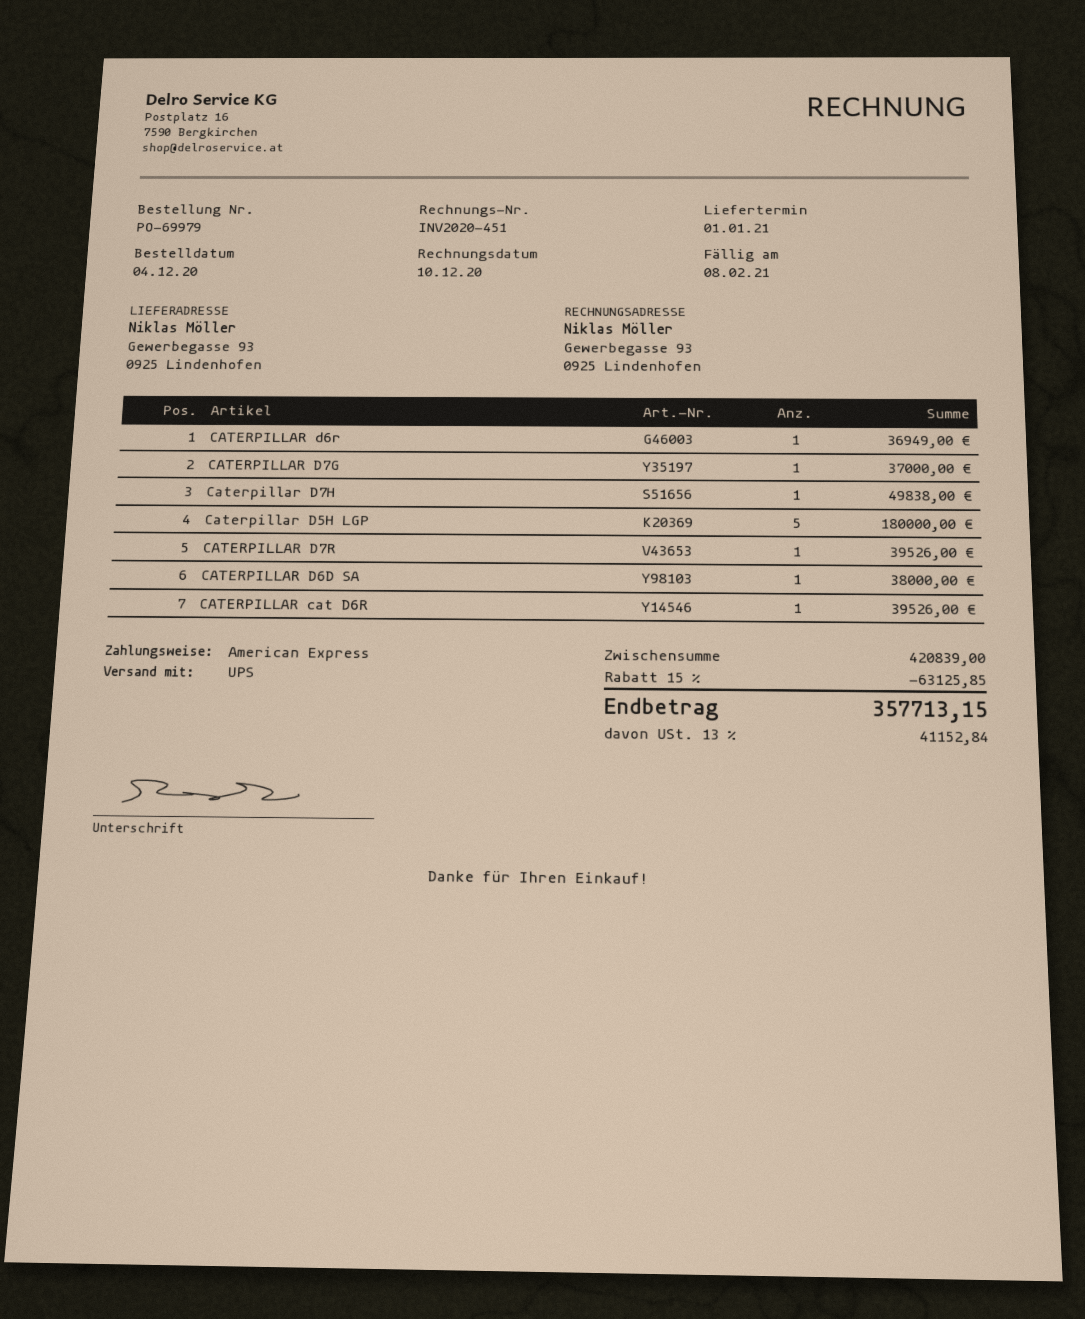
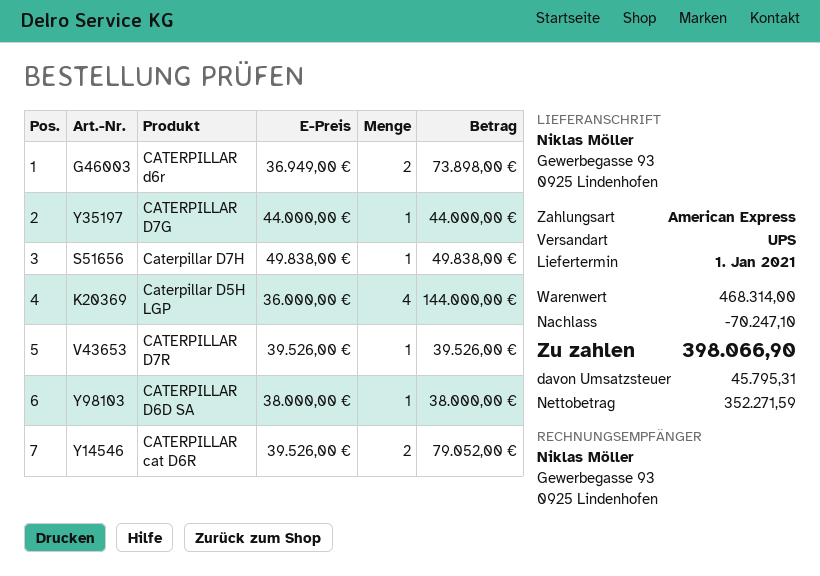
CATERPILLAR d6r: 1 for 36949.00 -> 2 for 73898.00
CATERPILLAR D7G: 1 for 37000.00 -> 1 for 44000.00
Caterpillar D5H LGP: 5 for 180000.00 -> 4 for 144000.00
CATERPILLAR cat D6R: 1 for 39526.00 -> 2 for 79052.00
subtotal: 420839.00 -> 468314.00
discount: 63125.85 -> 70247.10
tax: 41152.84 -> 45795.31
total: 357713.15 -> 398066.90

